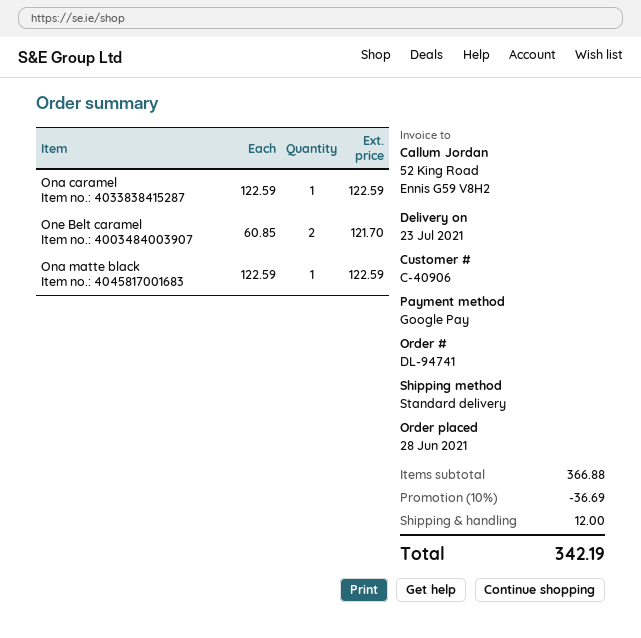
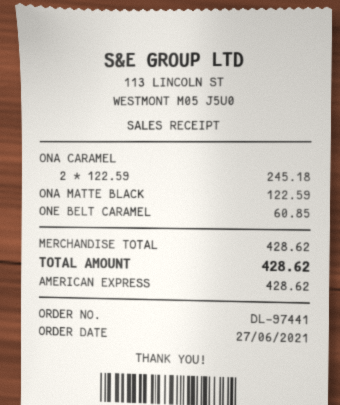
order number: DL-94741 -> DL-97441
order date: 2021-06-28 -> 2021-06-27
payment method: Google Pay -> American Express
Ona caramel: 1 x 122.59 = 122.59 -> 2 x 122.59 = 245.18
One Belt caramel: 2 x 60.85 = 121.70 -> 1 x 60.85 = 60.85
subtotal: 366.88 -> 428.62
discount: 10% = 36.69 -> none
shipping: 12.00 -> none
total: 342.19 -> 428.62

